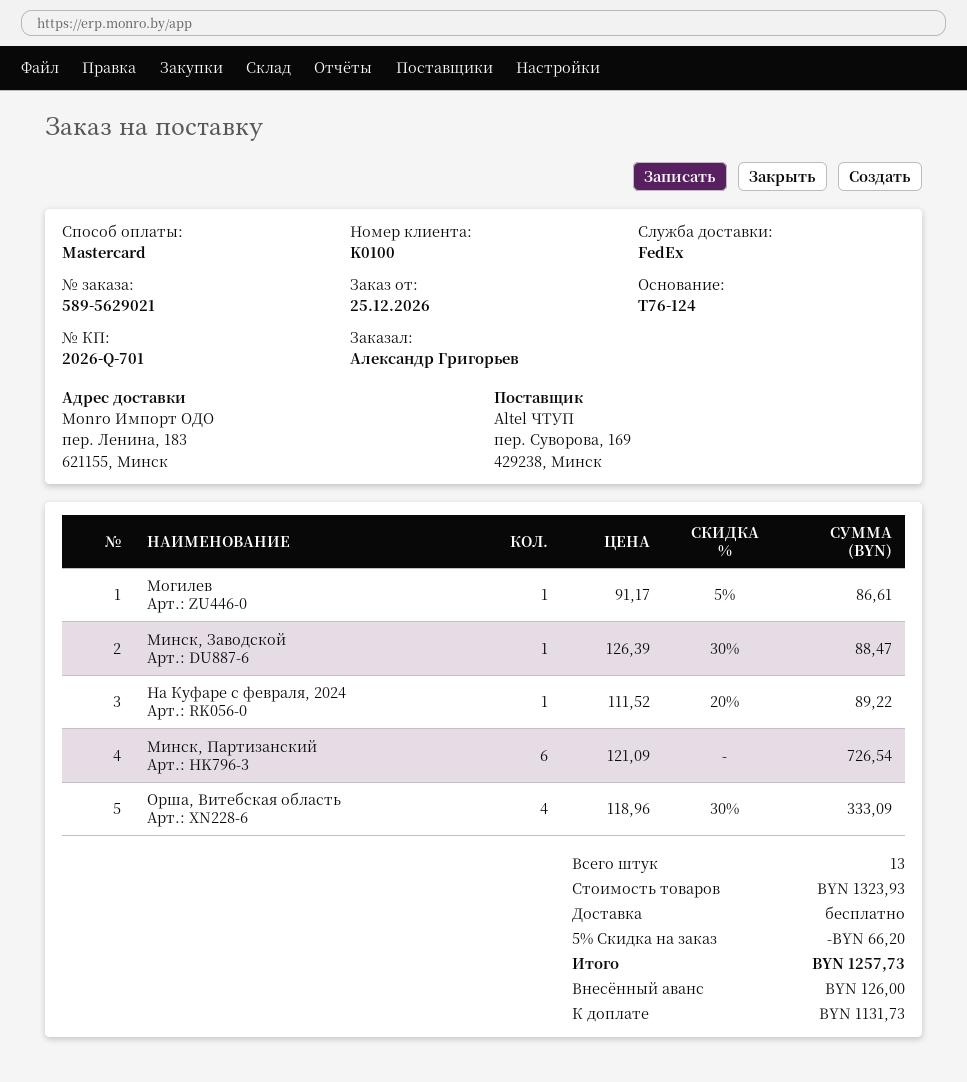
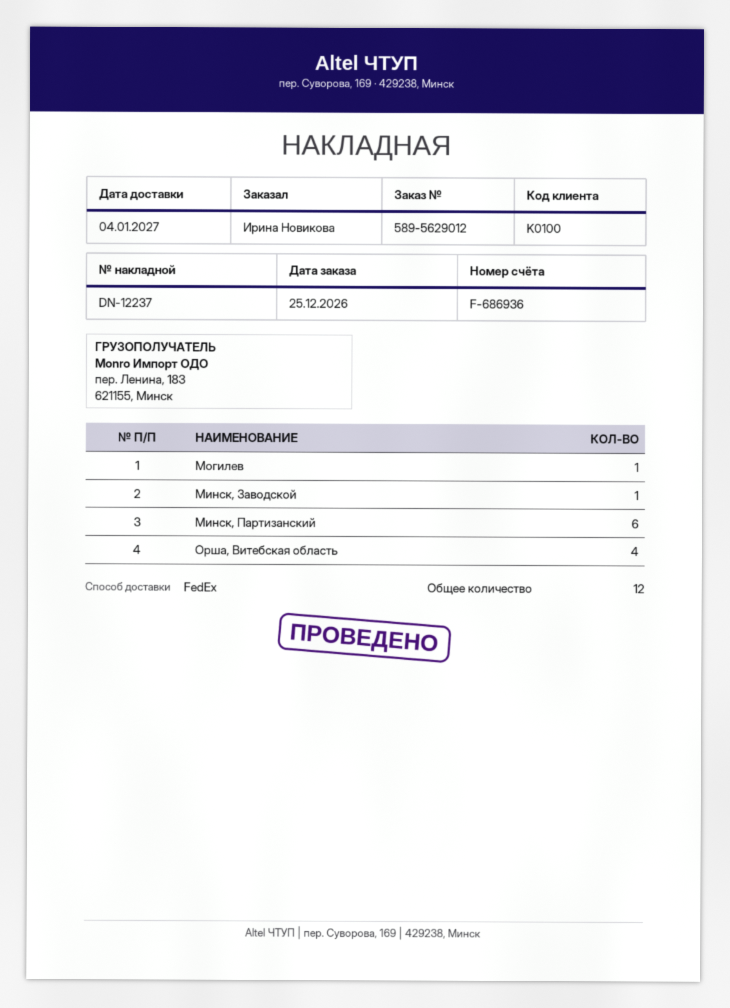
order number: 589-5629021 -> 589-5629012
ordered by: Александр Григорьев -> Ирина Новикова
На Куфаре с февраля, 2024: 1 -> none
total quantity: 13 -> 12

